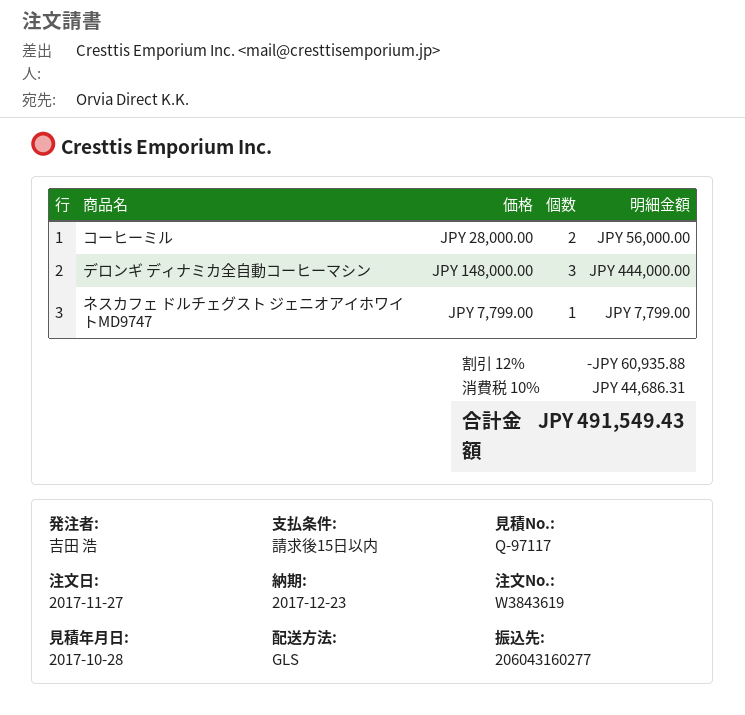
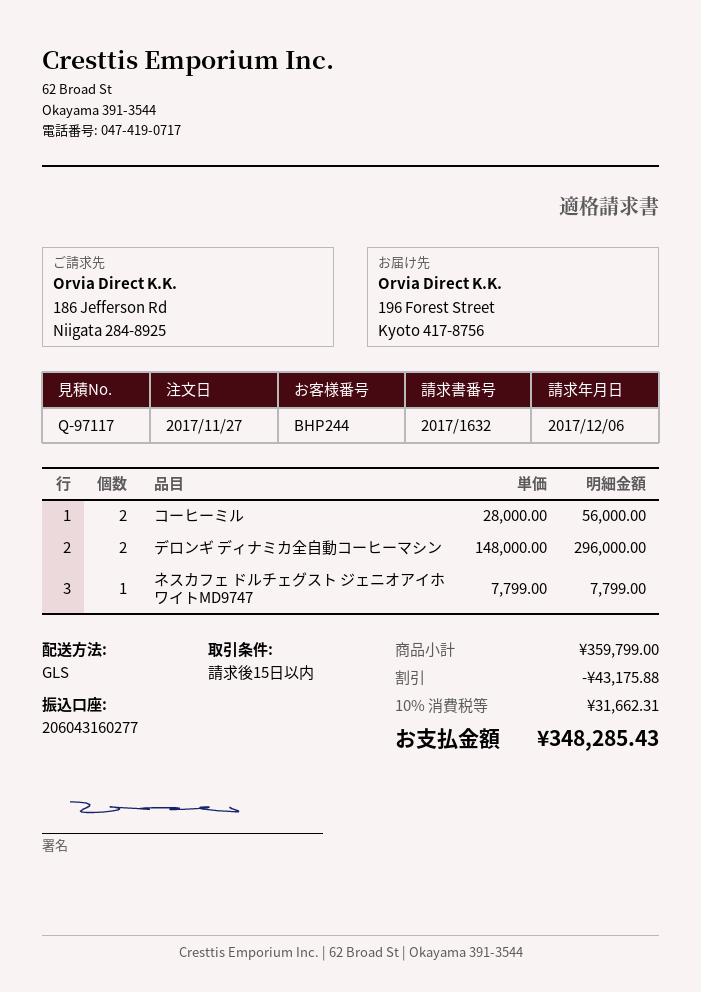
デロンギ ディナミカ全自動コーヒーマシン: 3 x 148000.00 = 444000.00 -> 2 x 148000.00 = 296000.00
discount: 60935.88 -> 43175.88
tax: 10% = 44686.31 -> 10% = 31662.31
total: 491549.43 -> 348285.43

